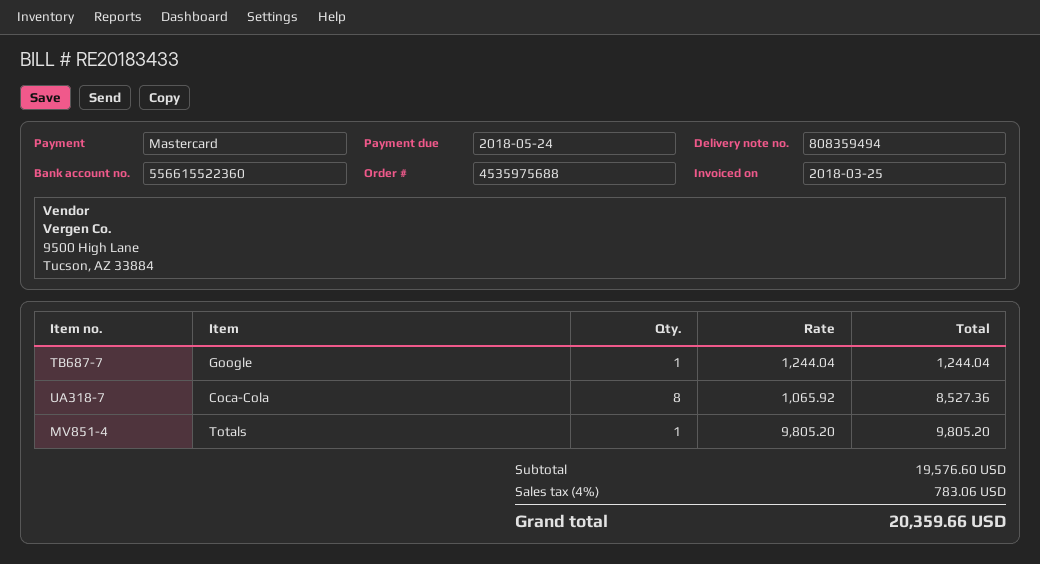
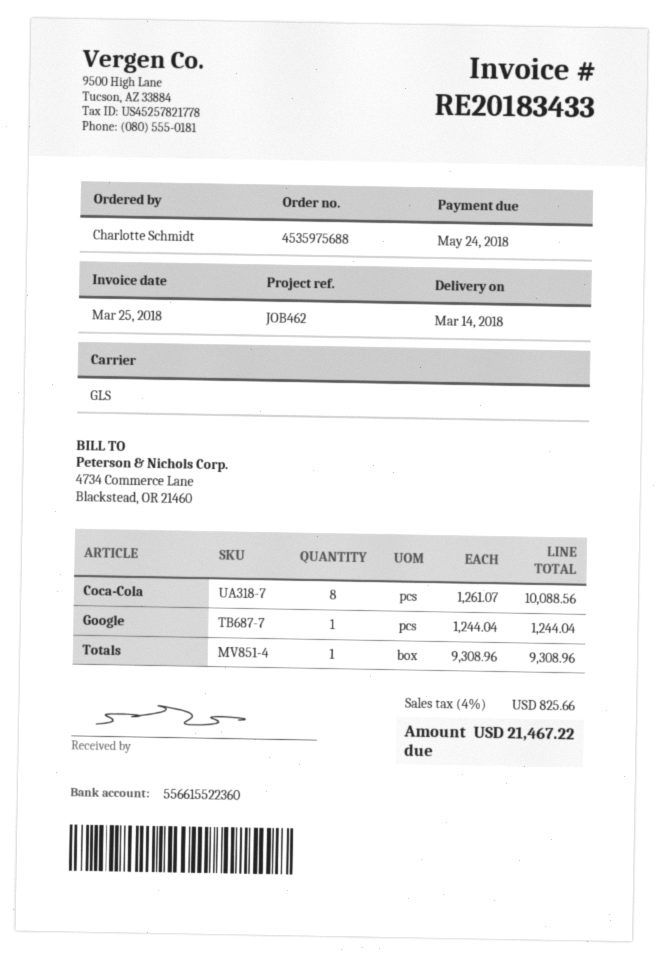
Coca-Cola: 8 x 1065.92 = 8527.36 -> 8 x 1261.07 = 10088.56
Totals: 1 x 9805.20 = 9805.20 -> 1 x 9308.96 = 9308.96
tax: 4% = 783.06 -> 4% = 825.66
total: 20359.66 -> 21467.22

